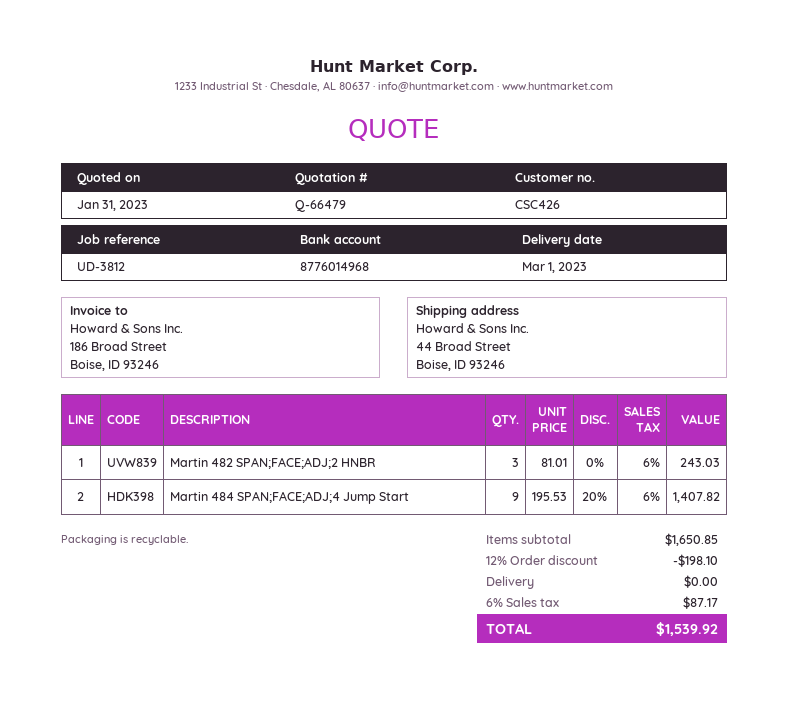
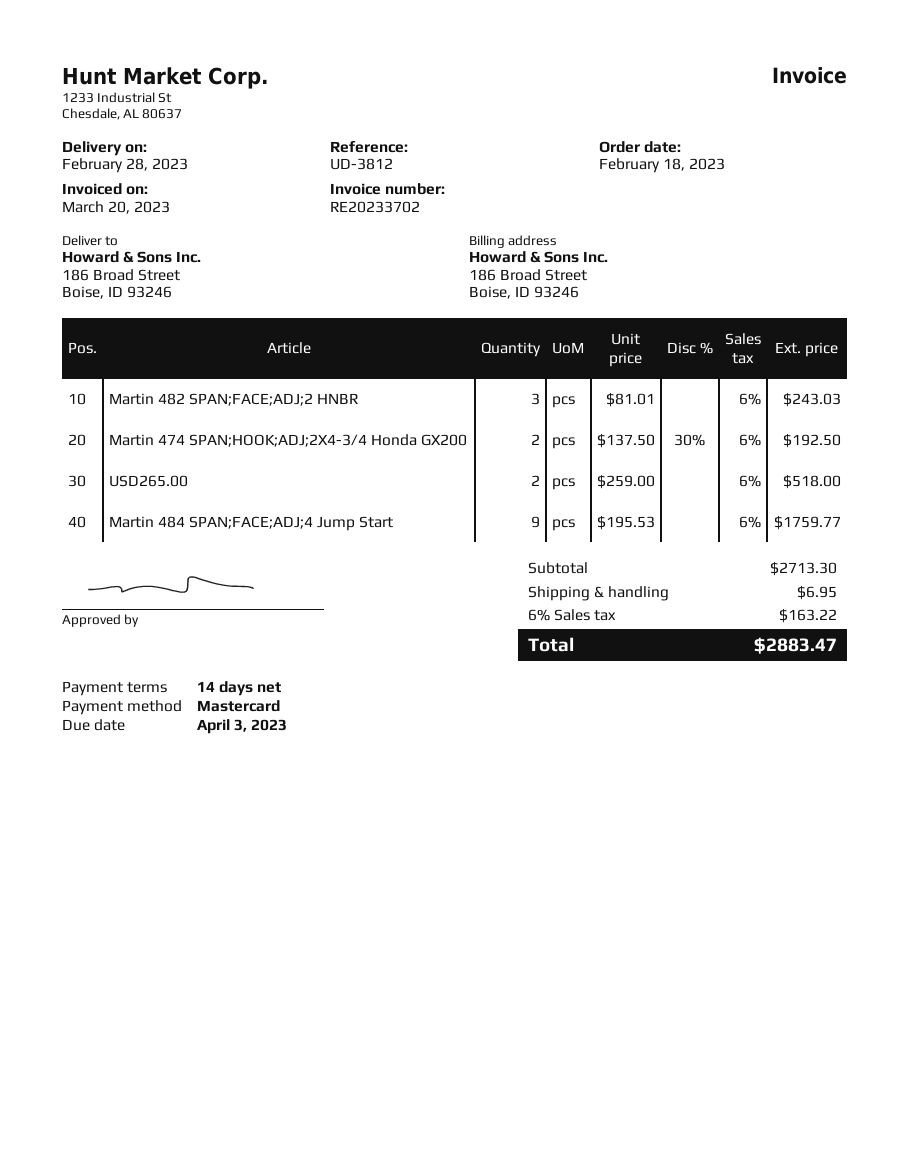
delivery date: 2023-03-01 -> 2023-02-28
ship to: 44 Broad Street, Boise, ID 93246 -> 186 Broad Street, Boise, ID 93246
Martin 484 SPAN;FACE;ADJ;4 Jump Start: 9 x 195.53 - 20% = 1407.82 -> 9 x 195.53 = 1759.77
Martin 474 SPAN;HOOK;ADJ;2X4-3/4 Honda GX200: none -> 2 x 137.50 - 30% = 192.50
USD265.00: none -> 2 x 259.00 = 518.00
subtotal: 1650.85 -> 2713.30
discount: 12% = 198.10 -> none
shipping: 0.00 -> 6.95
tax: 6% = 87.17 -> 6% = 163.22
total: 1539.92 -> 2883.47

